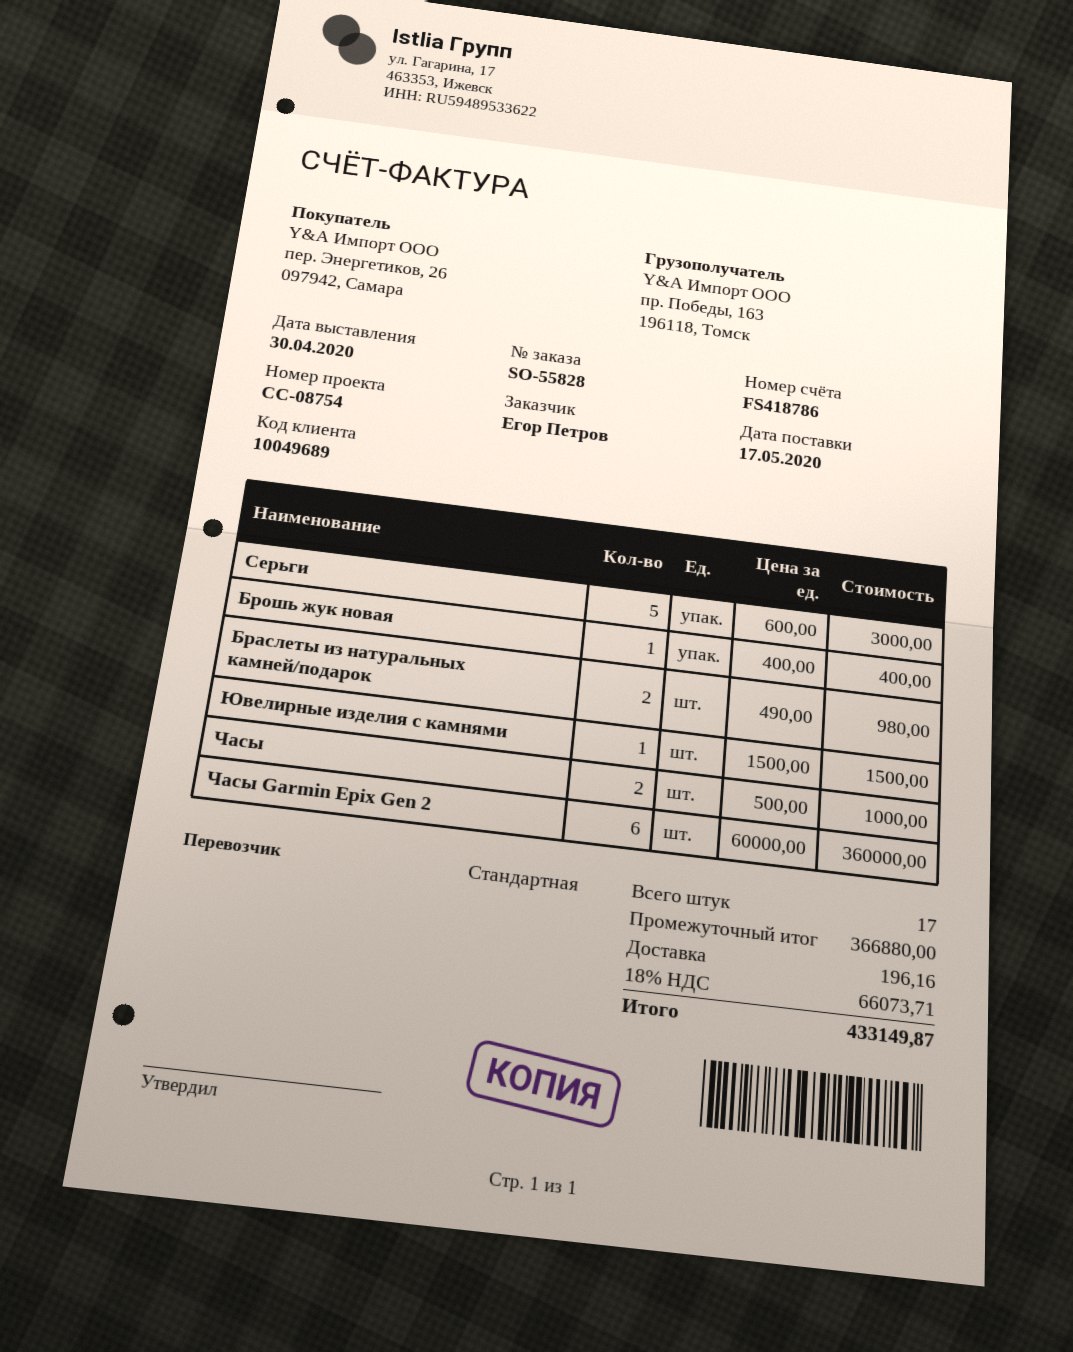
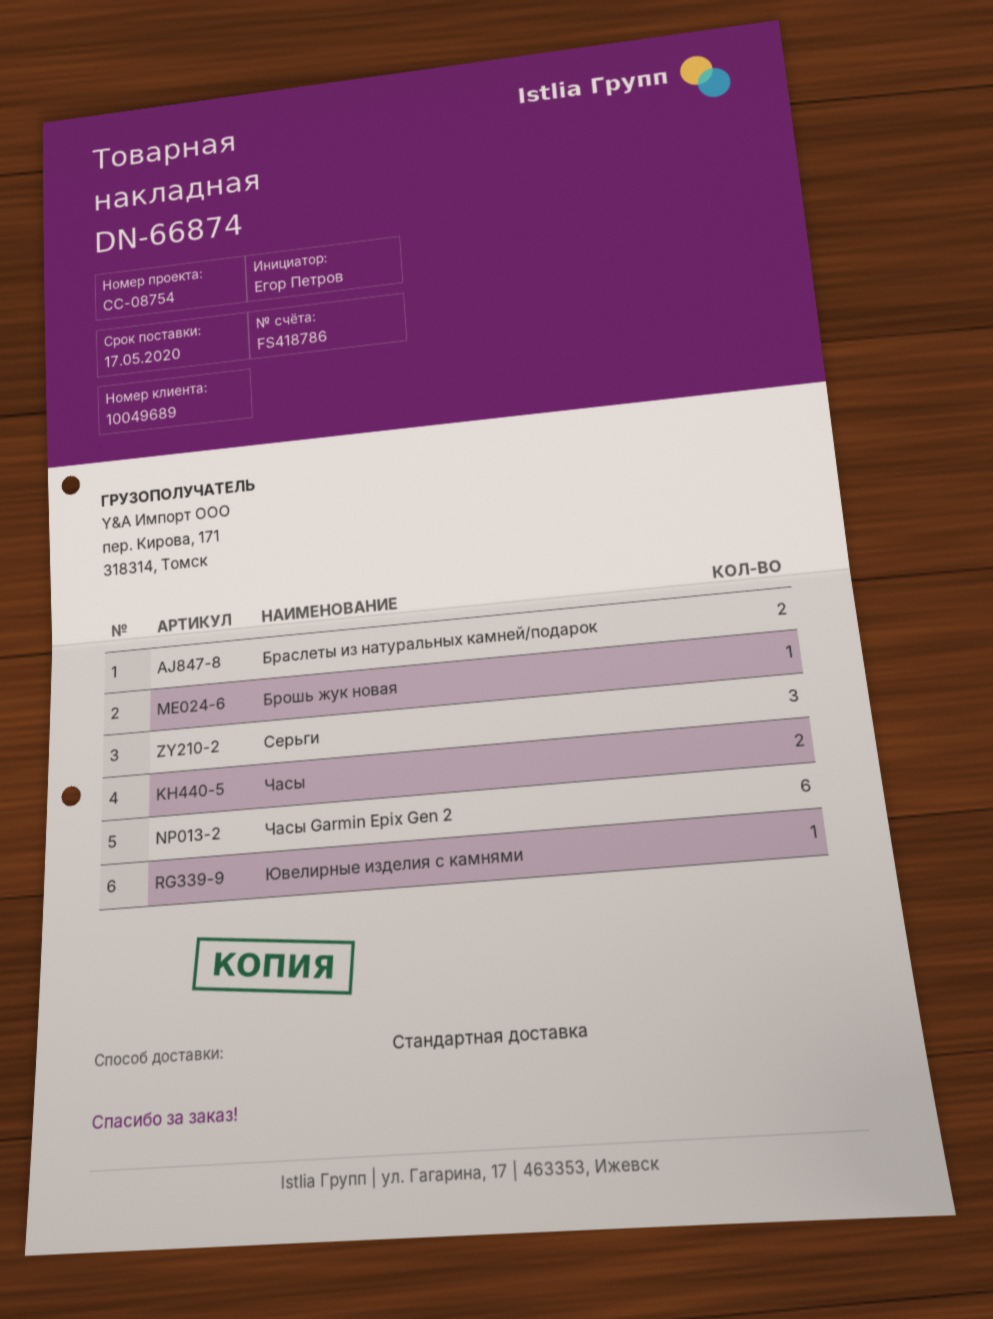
ship to: пр. Победы, 163, 196118, Томск -> пер. Кирова, 171, 318314, Томск
Серьги: 5 -> 3

